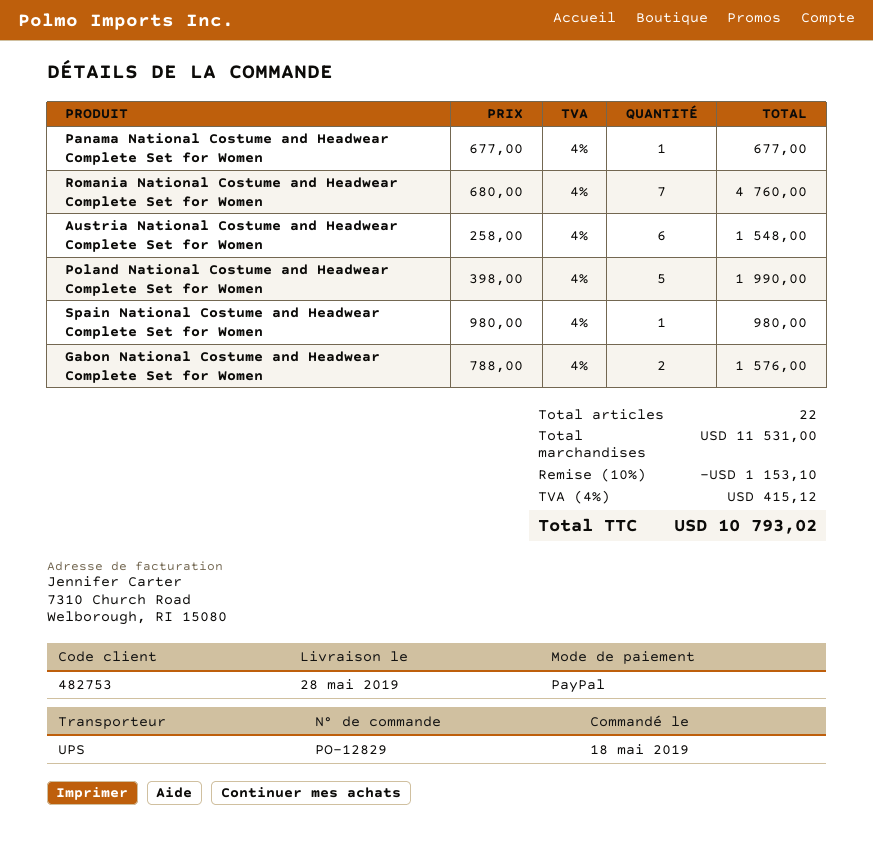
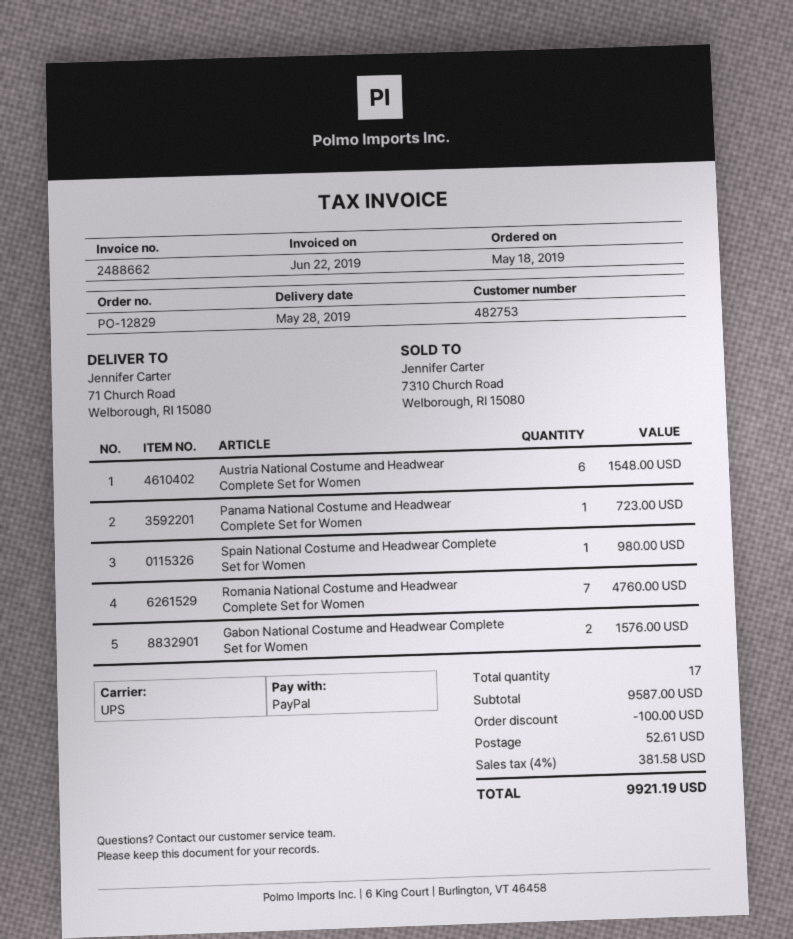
Panama National Costume and Headwear Complete Set for Women: 1 for 677.00 -> 1 for 723.00
Poland National Costume and Headwear Complete Set for Women: 5 for 1990.00 -> none
total quantity: 22 -> 17
subtotal: 11531.00 -> 9587.00
discount: 1153.10 -> 100.00
shipping: none -> 52.61
tax: 4% = 415.12 -> 4% = 381.58
total: 10793.02 -> 9921.19

